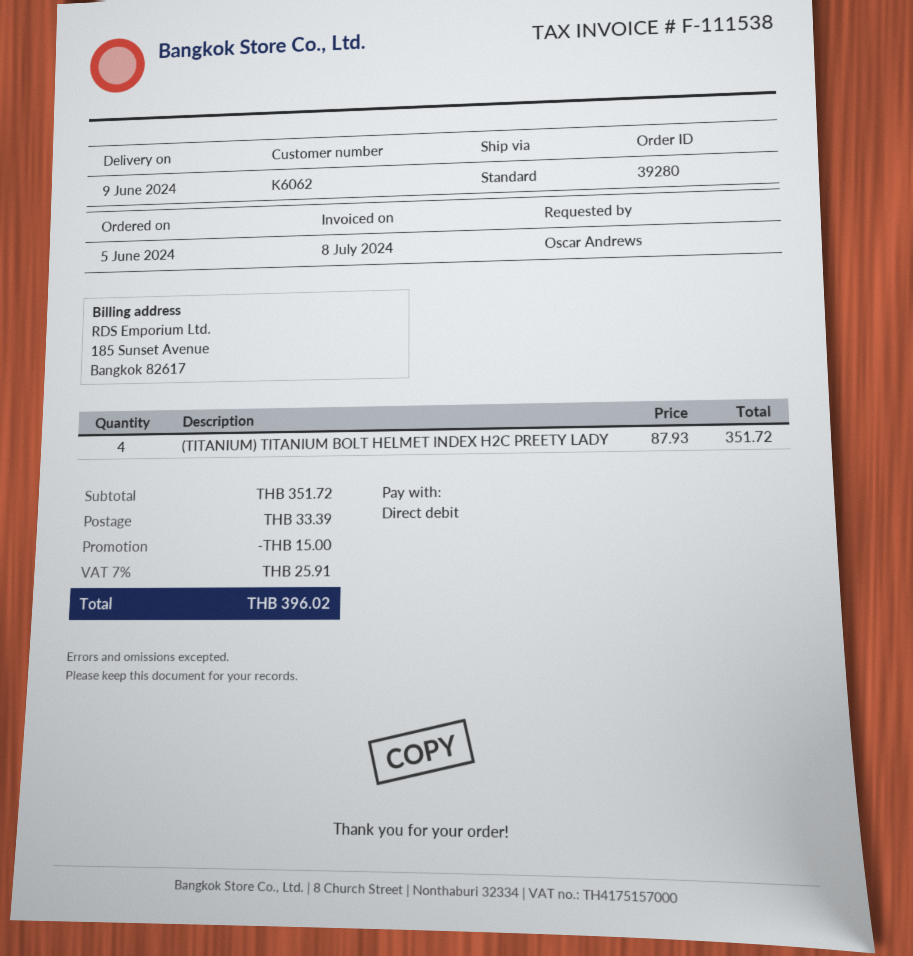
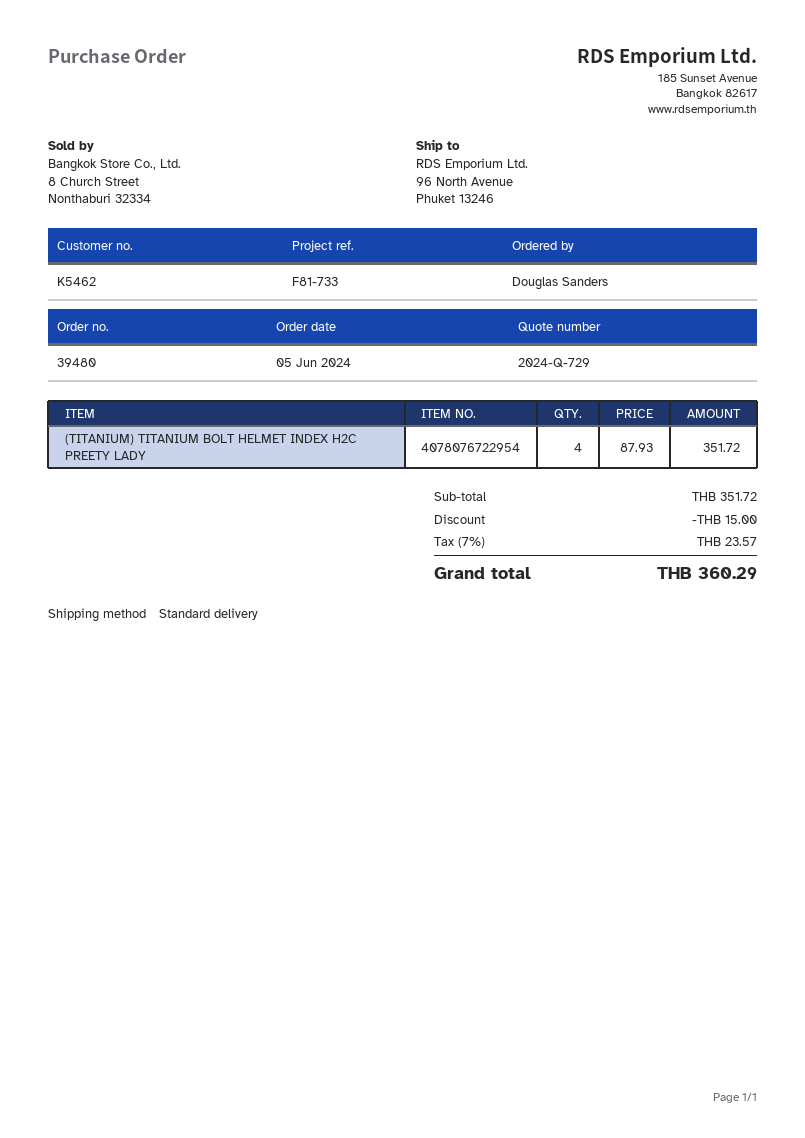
order number: 39280 -> 39480
customer number: K6062 -> K5462
ordered by: Oscar Andrews -> Douglas Sanders
shipping: 33.39 -> none
tax: 7% = 25.91 -> 7% = 23.57
total: 396.02 -> 360.29

